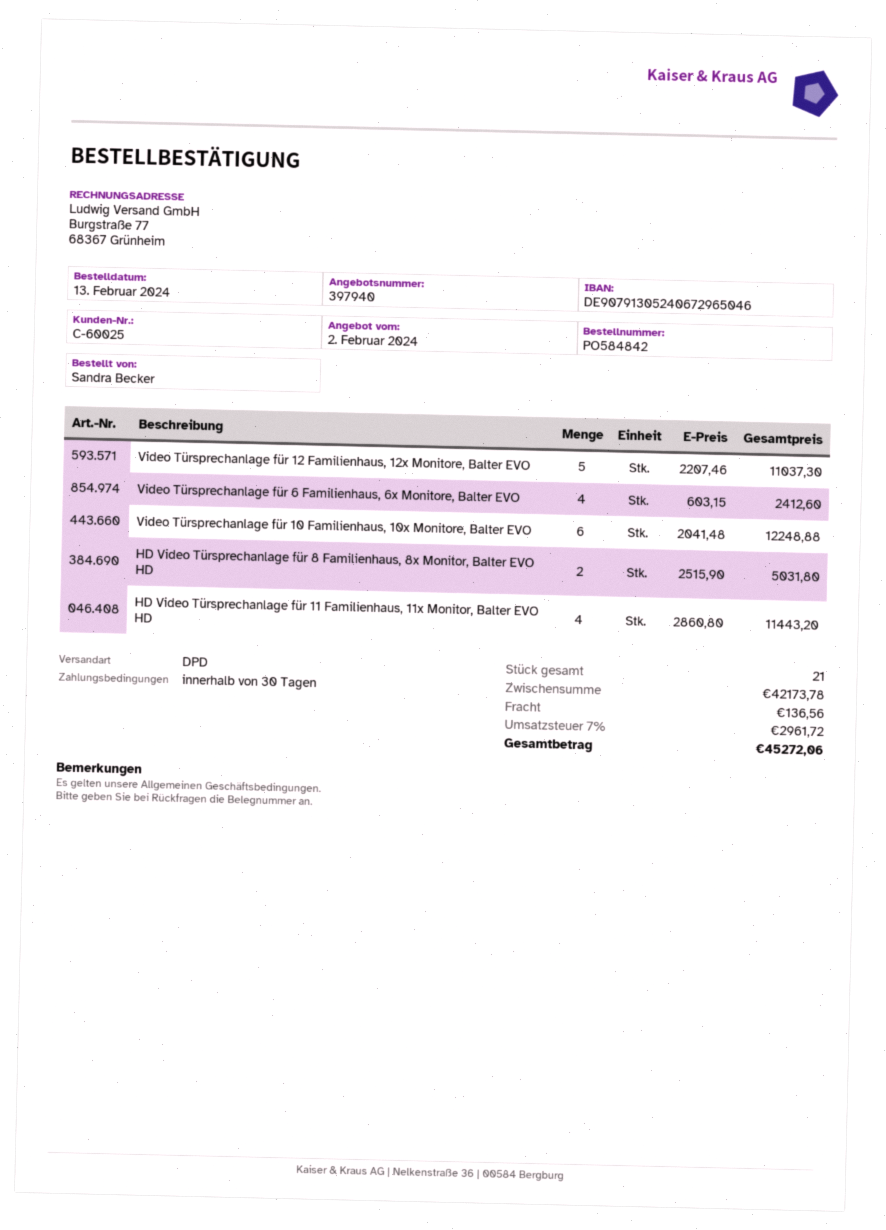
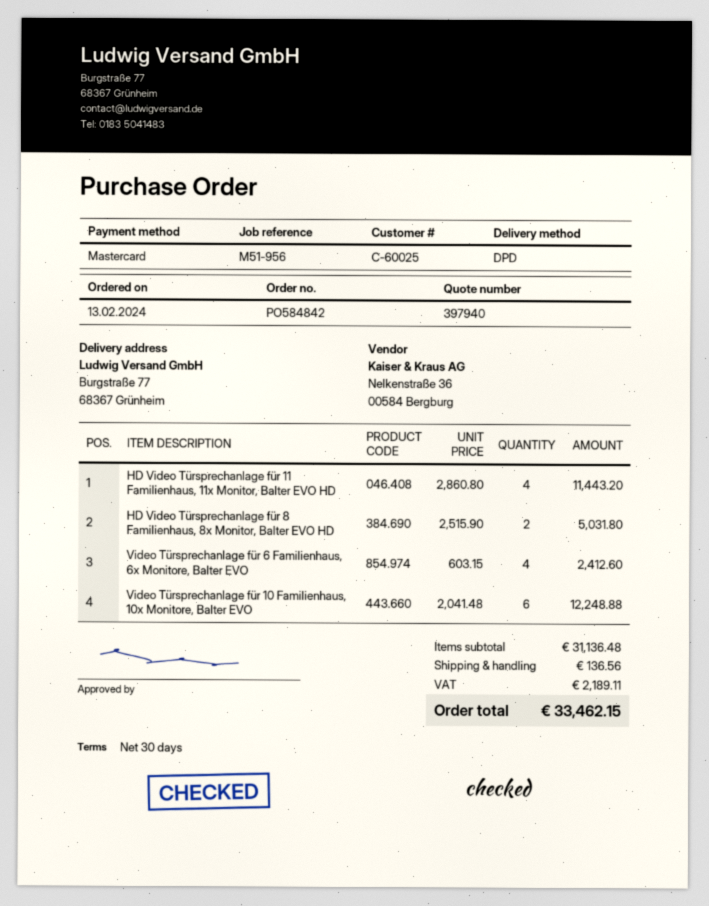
Video Türsprechanlage für 12 Familienhaus, 12x Monitore, Balter EVO: 5 x 2207.46 = 11037.30 -> none
subtotal: 42173.78 -> 31136.48
tax: 2961.72 -> 2189.11
total: 45272.06 -> 33462.15

